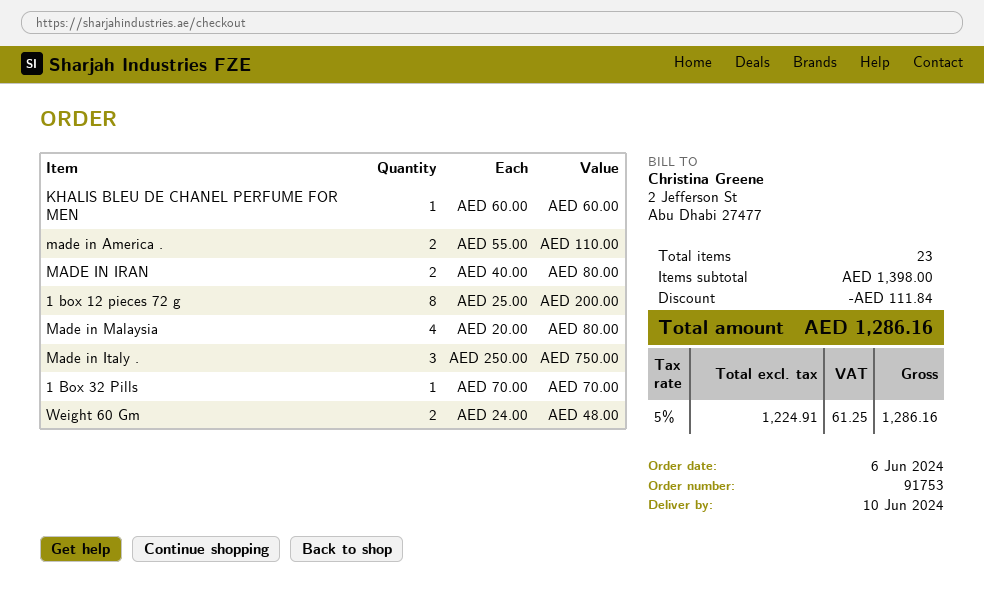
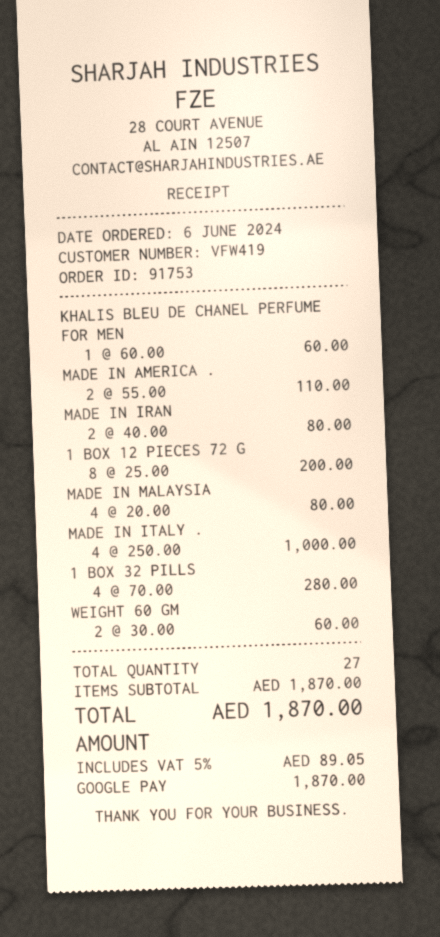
Made in Italy .: 3 x 250.00 = 750.00 -> 4 x 250.00 = 1000.00
1 Box 32 Pills: 1 x 70.00 = 70.00 -> 4 x 70.00 = 280.00
Weight 60 Gm: 2 x 24.00 = 48.00 -> 2 x 30.00 = 60.00
total quantity: 23 -> 27
subtotal: 1398.00 -> 1870.00
discount: 111.84 -> none
tax: 5% = 61.25 -> 5% = 89.05
total: 1286.16 -> 1870.00

